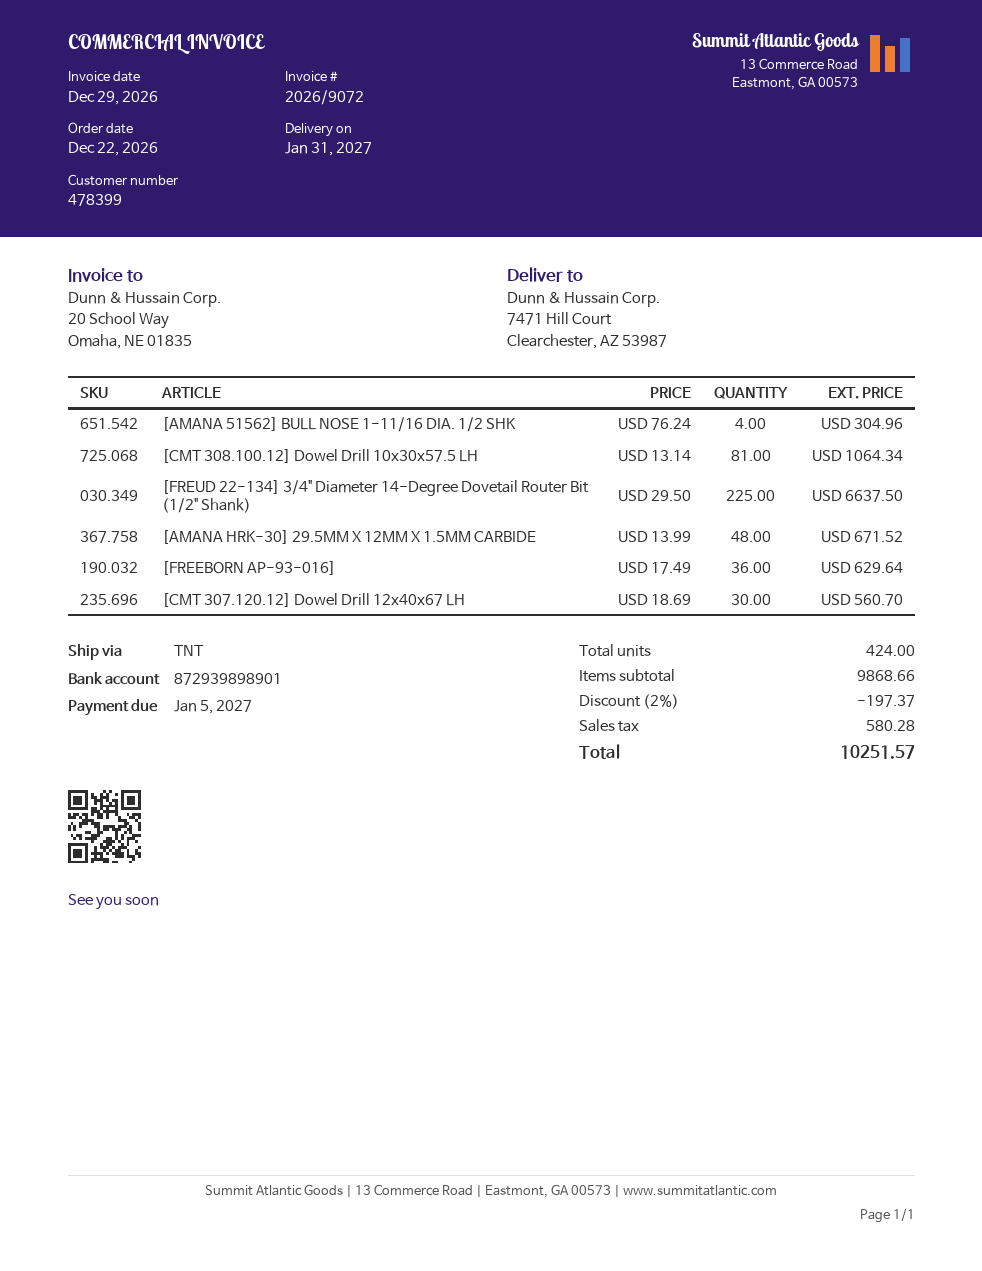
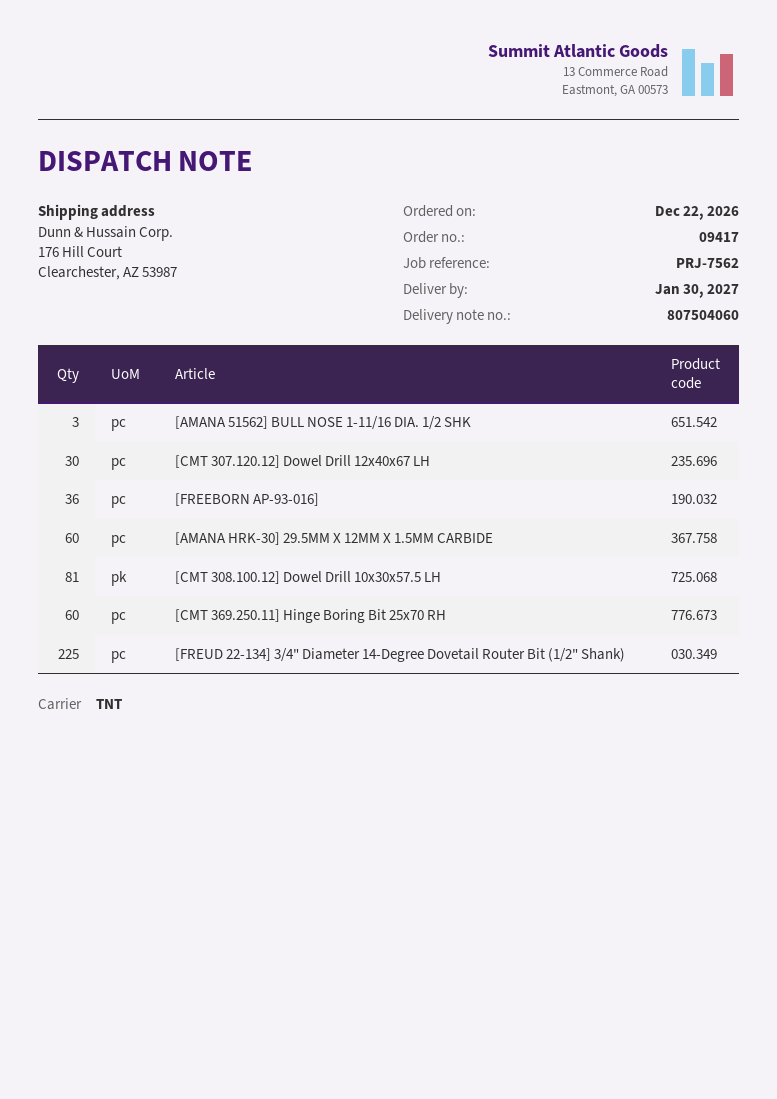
delivery date: 2027-01-31 -> 2027-01-30
ship to: 7471 Hill Court, Clearchester, AZ 53987 -> 176 Hill Court, Clearchester, AZ 53987
[AMANA 51562] BULL NOSE 1-11/16 DIA. 1/2 SHK: 4 -> 3
[AMANA HRK-30] 29.5MM X 12MM X 1.5MM CARBIDE: 48 -> 60
[CMT 369.250.11] Hinge Boring Bit 25x70 RH: none -> 60

